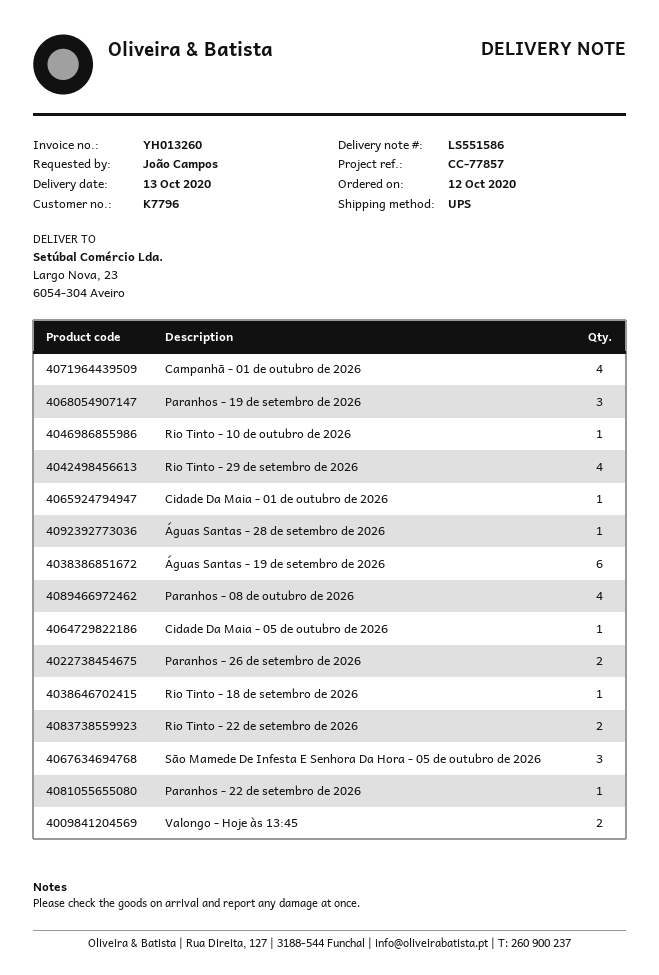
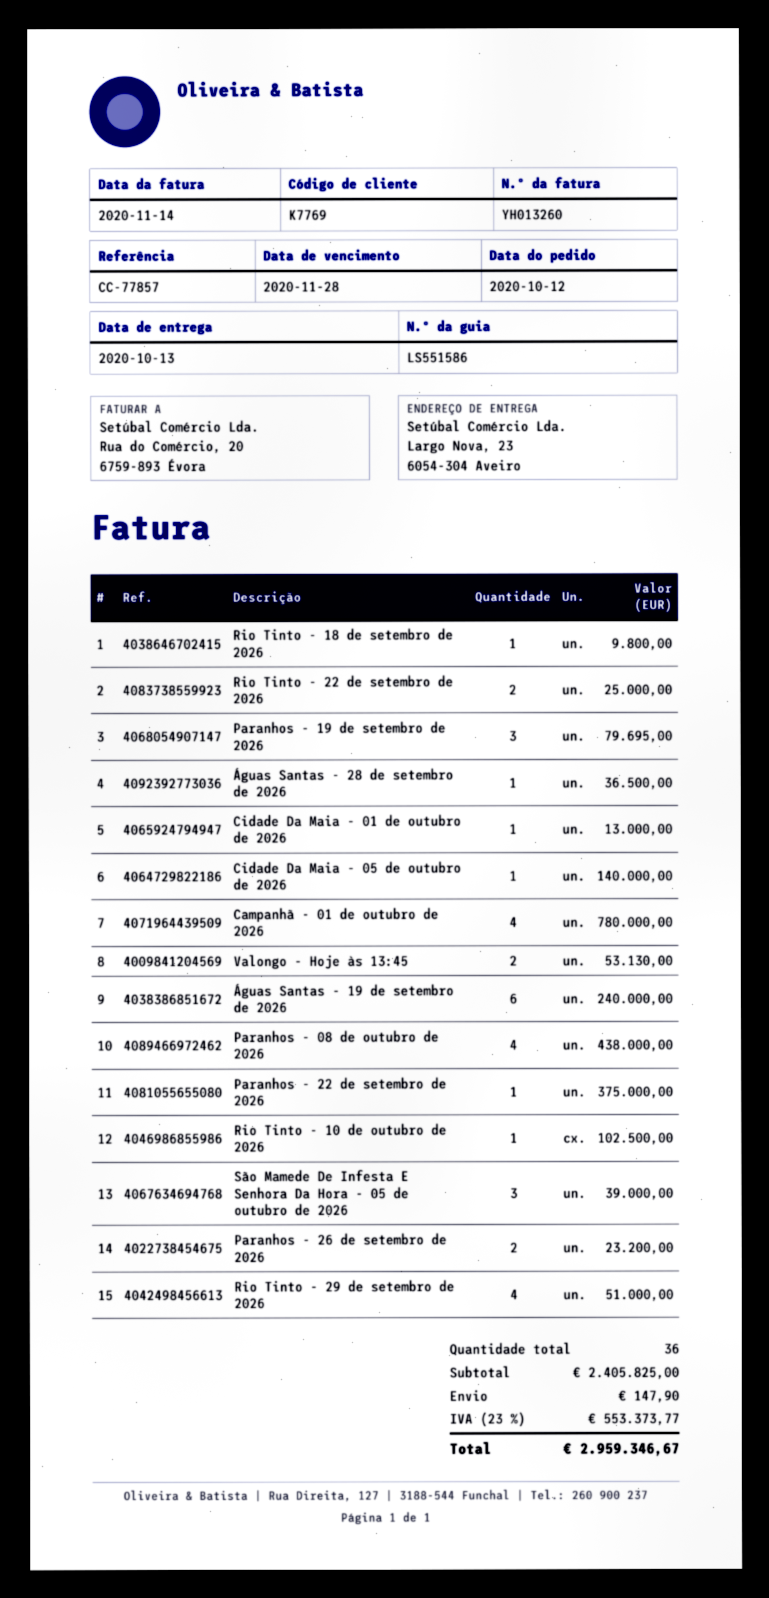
customer number: K7796 -> K7769

